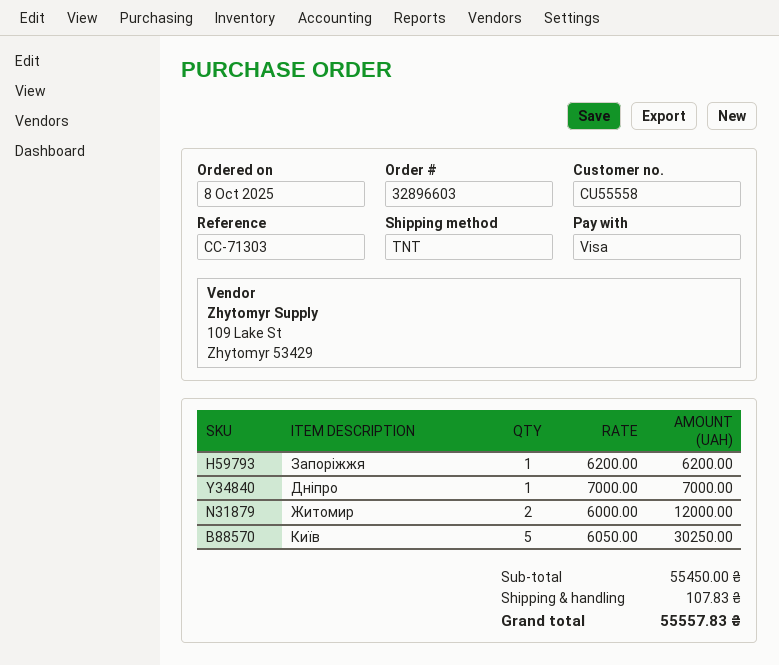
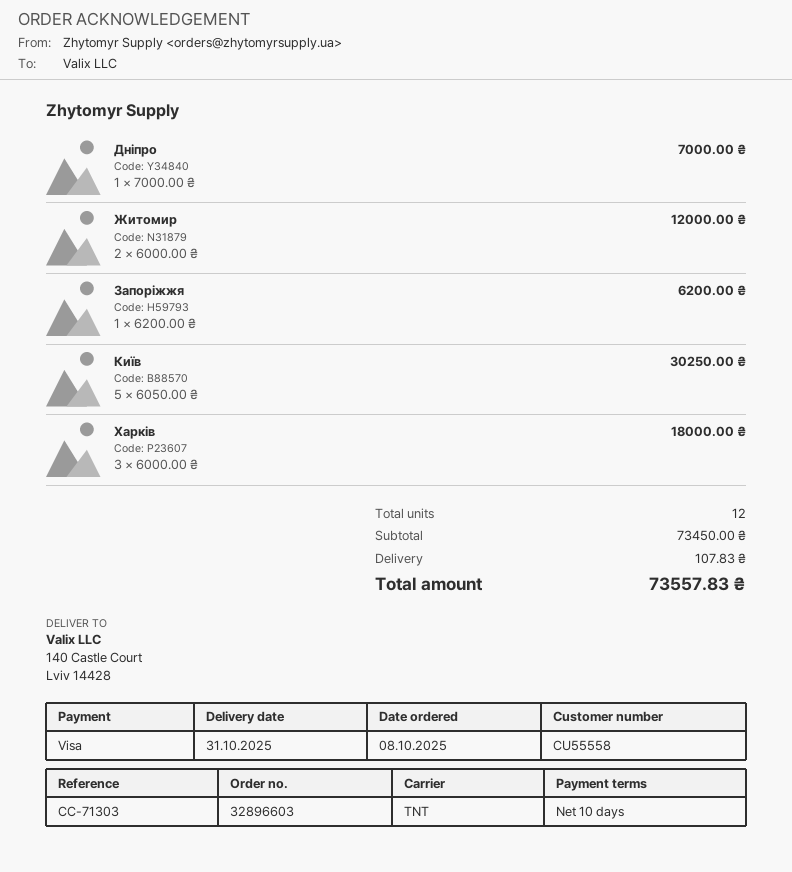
Харків: none -> 3 x 6000.00 = 18000.00
subtotal: 55450.00 -> 73450.00
total: 55557.83 -> 73557.83

